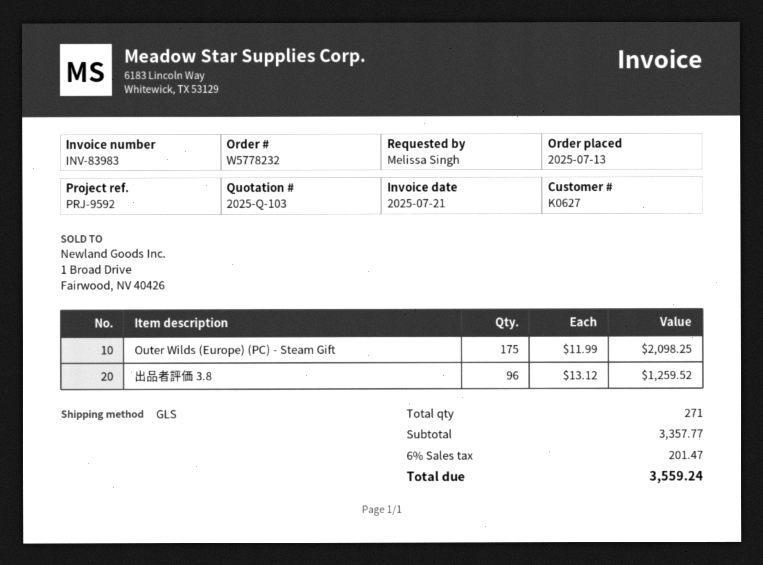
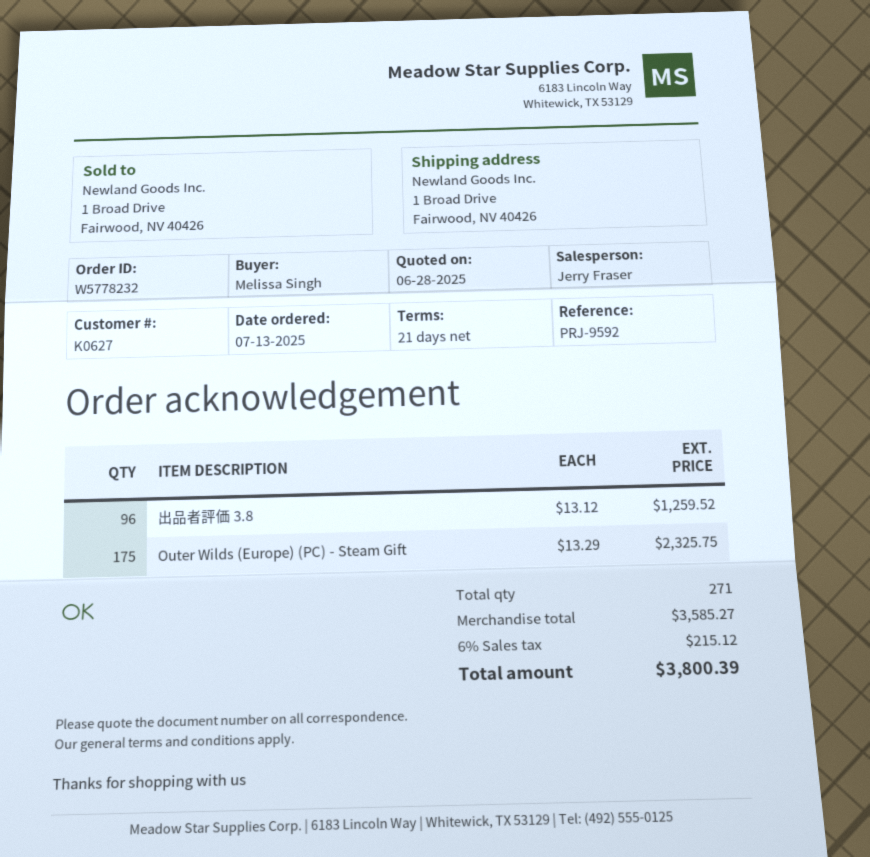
Outer Wilds (Europe) (PC) - Steam Gift: 175 x 11.99 = 2098.25 -> 175 x 13.29 = 2325.75
subtotal: 3357.77 -> 3585.27
tax: 6% = 201.47 -> 6% = 215.12
total: 3559.24 -> 3800.39

